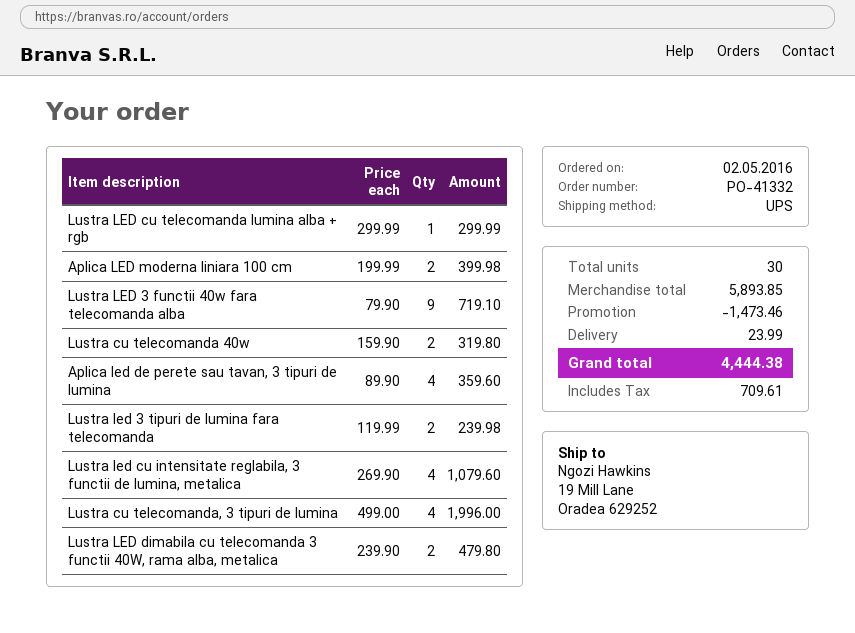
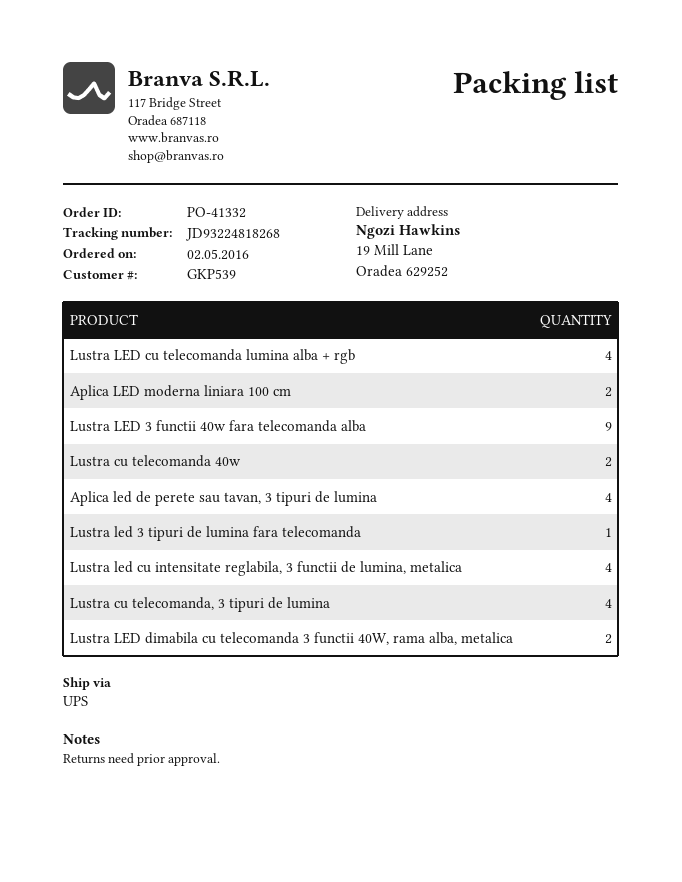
Lustra LED cu telecomanda lumina alba + rgb: 1 -> 4
Lustra led 3 tipuri de lumina fara telecomanda: 2 -> 1

